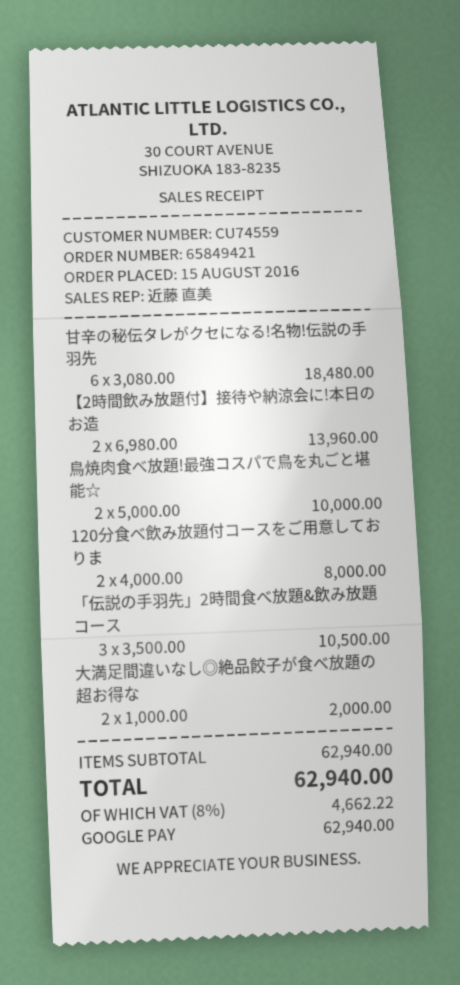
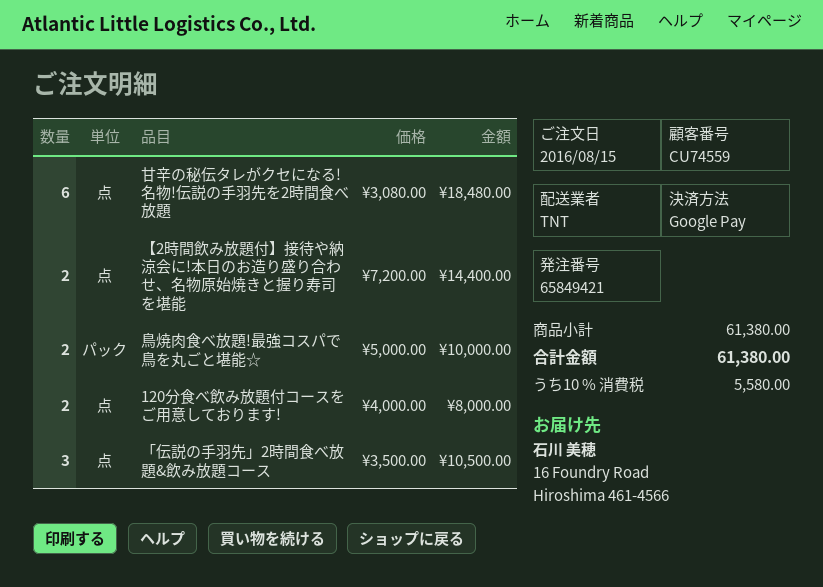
【2時間飲み放題付】接待や納涼会に!本日のお造: 2 x 6980.00 = 13960.00 -> 2 x 7200.00 = 14400.00
大満足間違いなし◎絶品餃子が食べ放題の超お得な: 2 x 1000.00 = 2000.00 -> none
subtotal: 62940.00 -> 61380.00
tax: 8% = 4662.22 -> 10% = 5580.00
total: 62940.00 -> 61380.00

